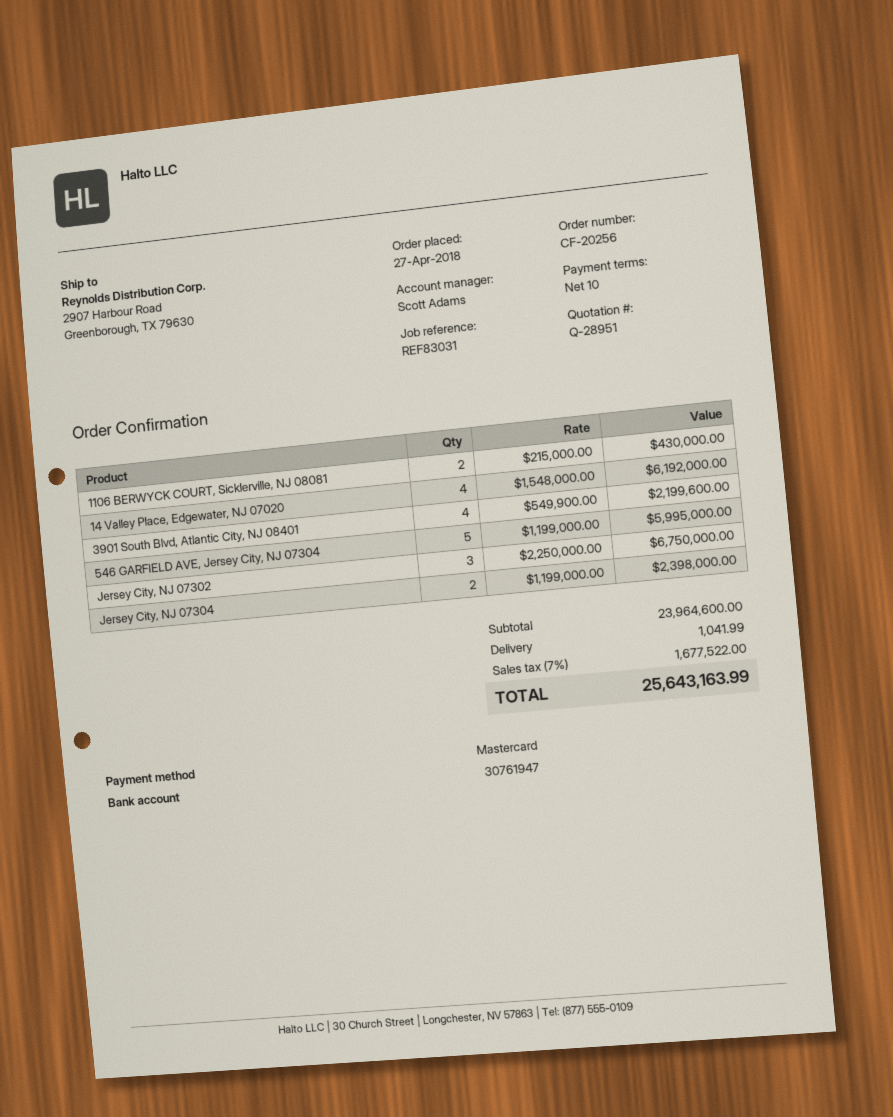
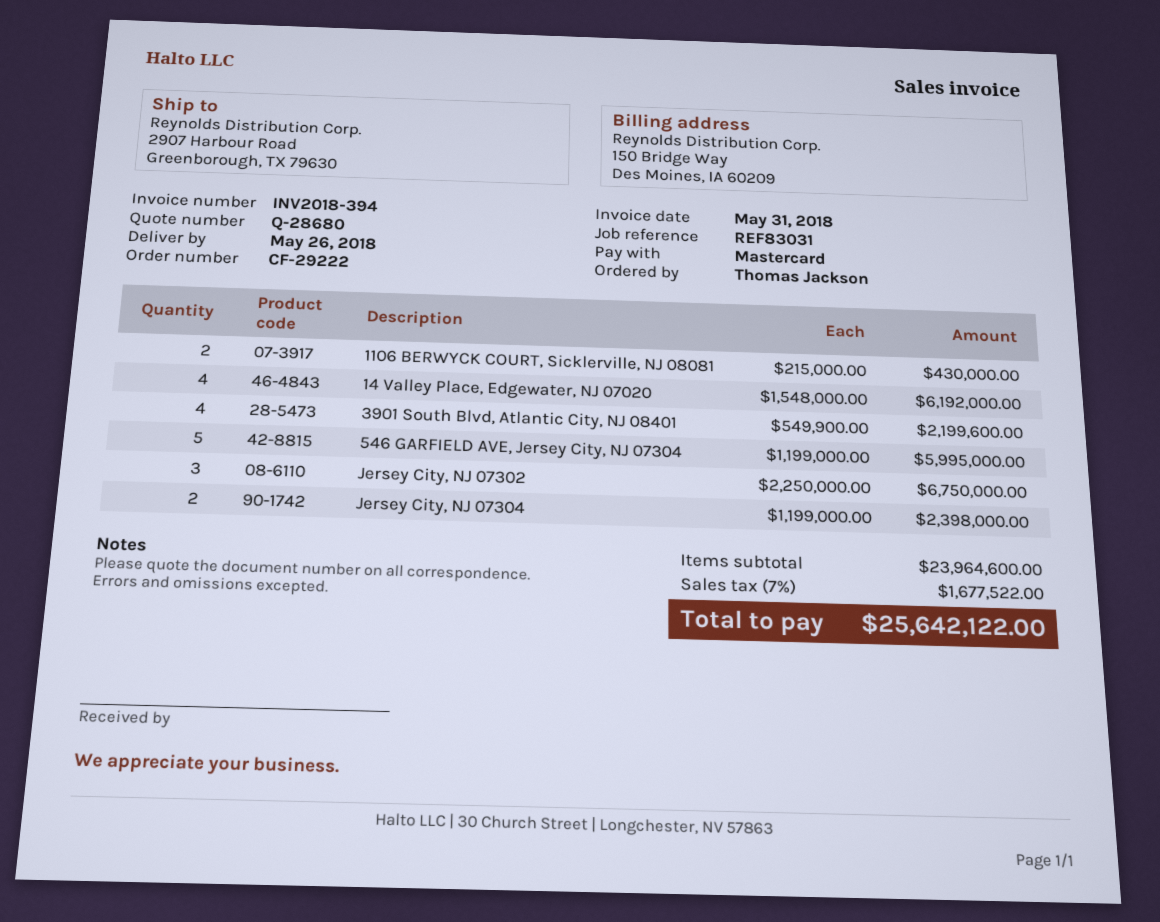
quote number: Q-28951 -> Q-28680
order number: CF-20256 -> CF-29222
shipping: 1041.99 -> none
total: 25643163.99 -> 25642122.00

